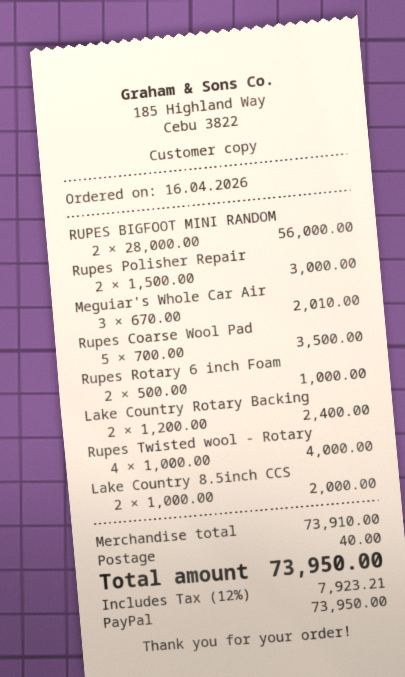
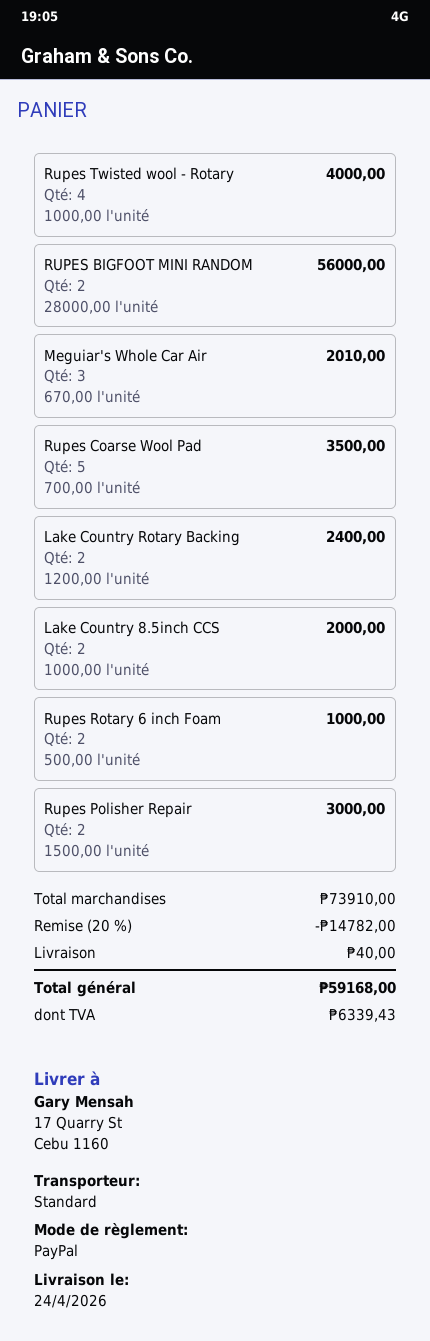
discount: none -> 20% = 14782.00
tax: 7923.21 -> 6339.43
total: 73950.00 -> 59168.00

